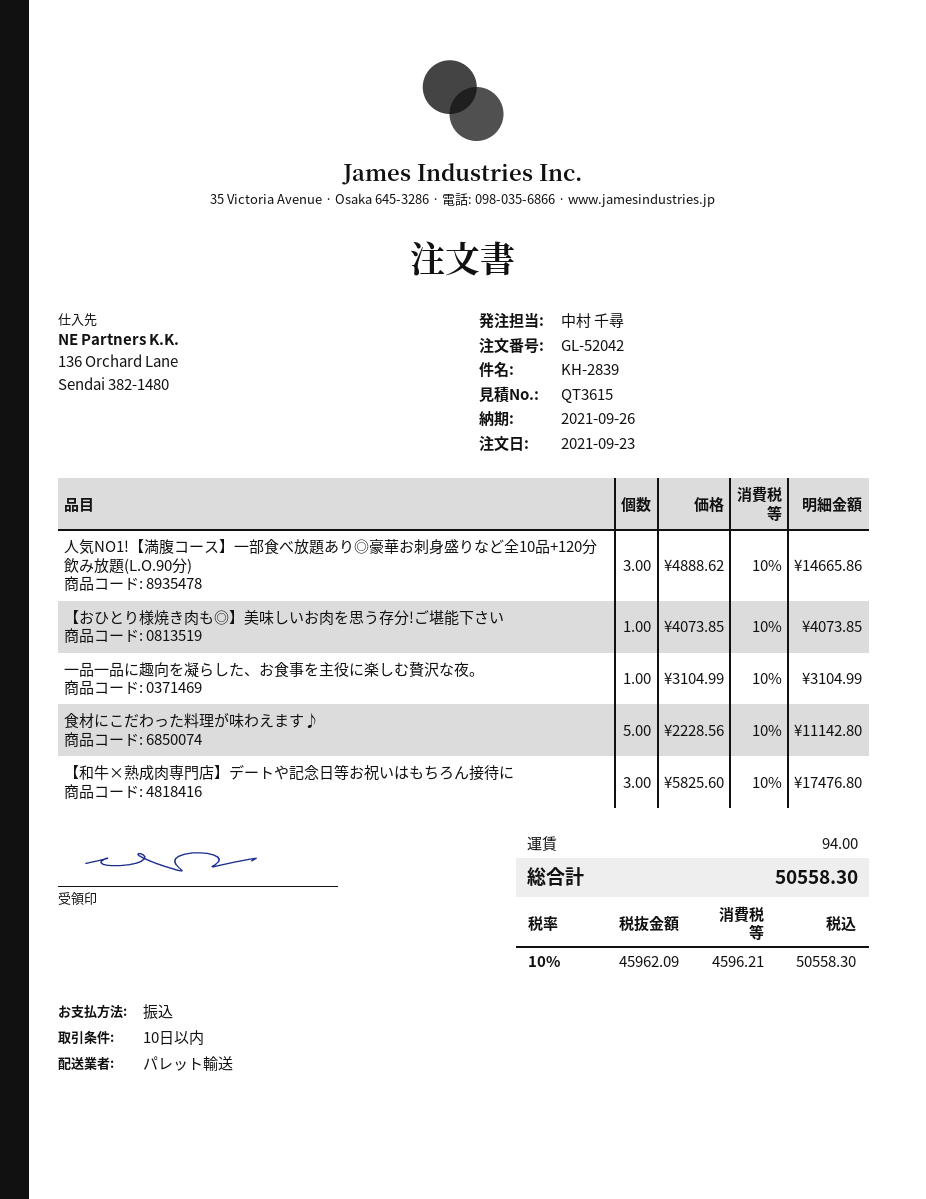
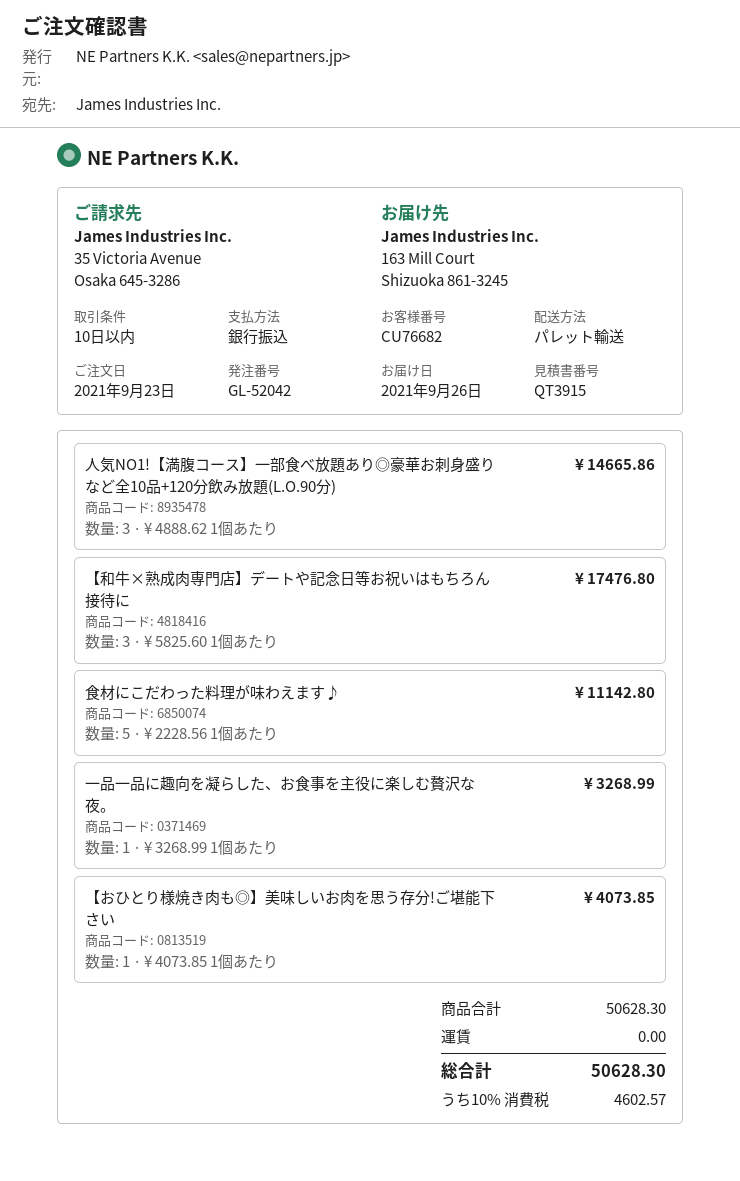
quote number: QT3615 -> QT3915
一品一品に趣向を凝らした、お食事を主役に楽しむ贅沢な夜。: 1 x 3104.99 = 3104.99 -> 1 x 3268.99 = 3268.99
shipping: 94.00 -> 0.00
tax: 10% = 4596.21 -> 10% = 4602.57
total: 50558.30 -> 50628.30

